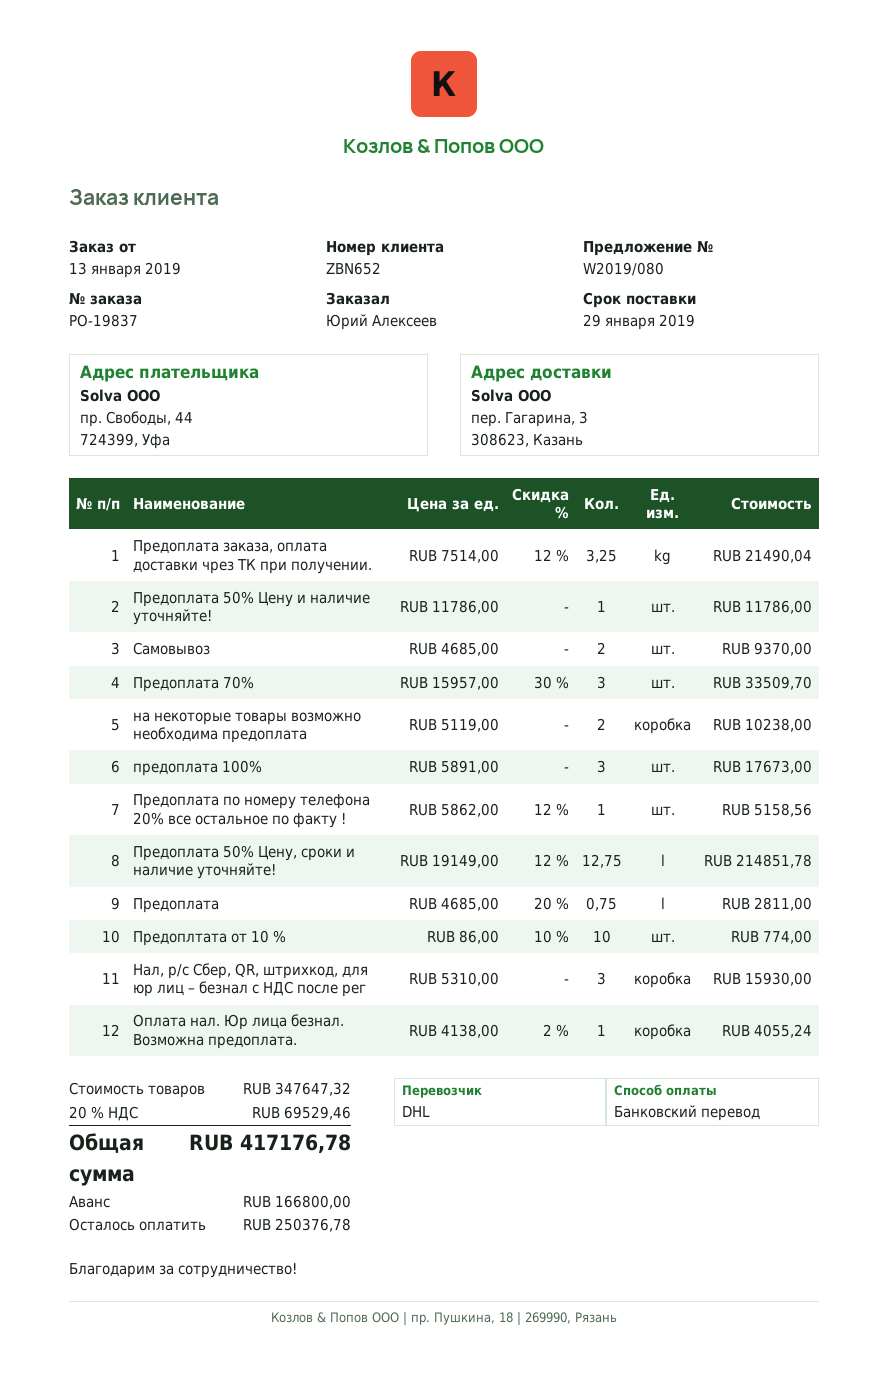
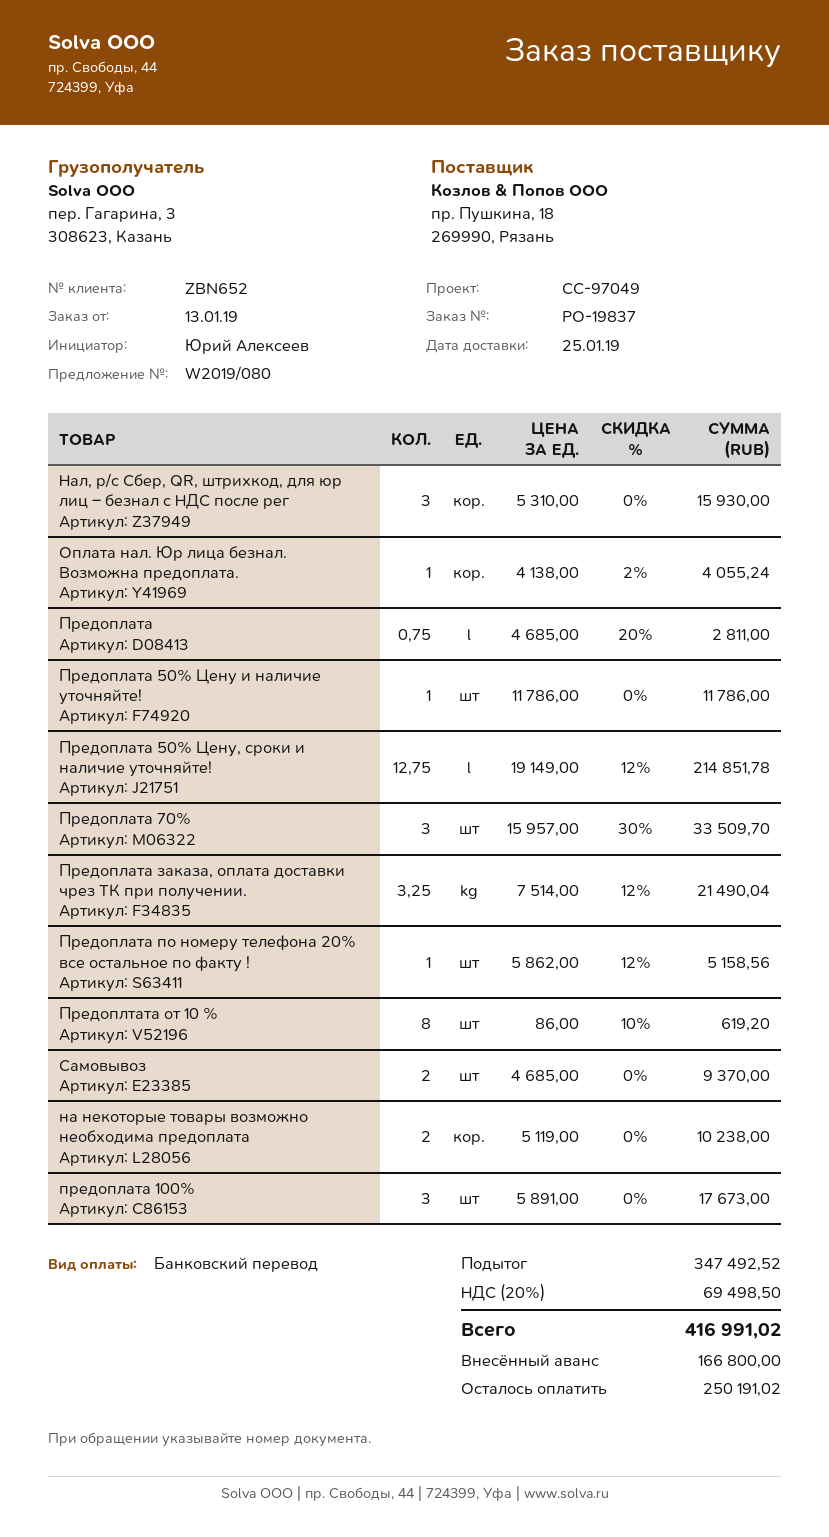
delivery date: 2019-01-29 -> 2019-01-25
Предоплтата от 10 %: 10 x 86.00 - 10% = 774.00 -> 8 x 86.00 - 10% = 619.20
subtotal: 347647.32 -> 347492.52
tax: 20% = 69529.46 -> 20% = 69498.50
total: 417176.78 -> 416991.02
balance: 250376.78 -> 250191.02

